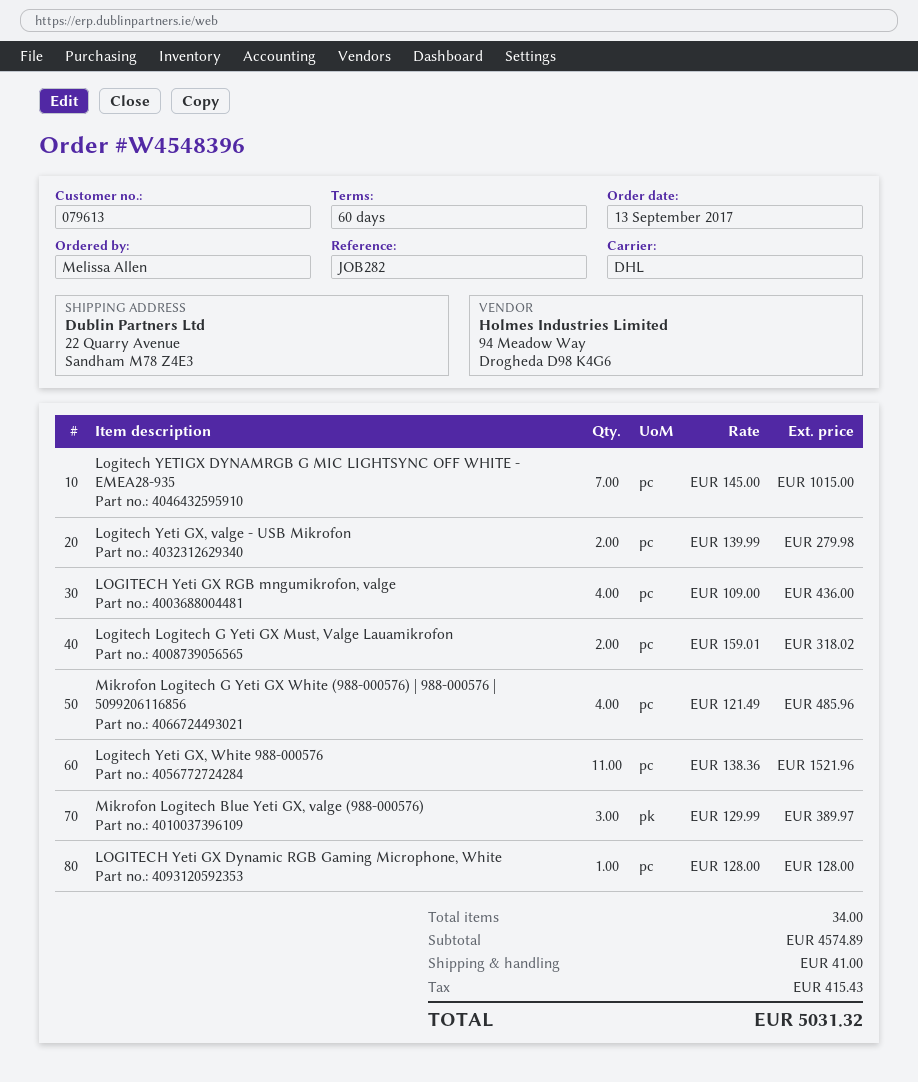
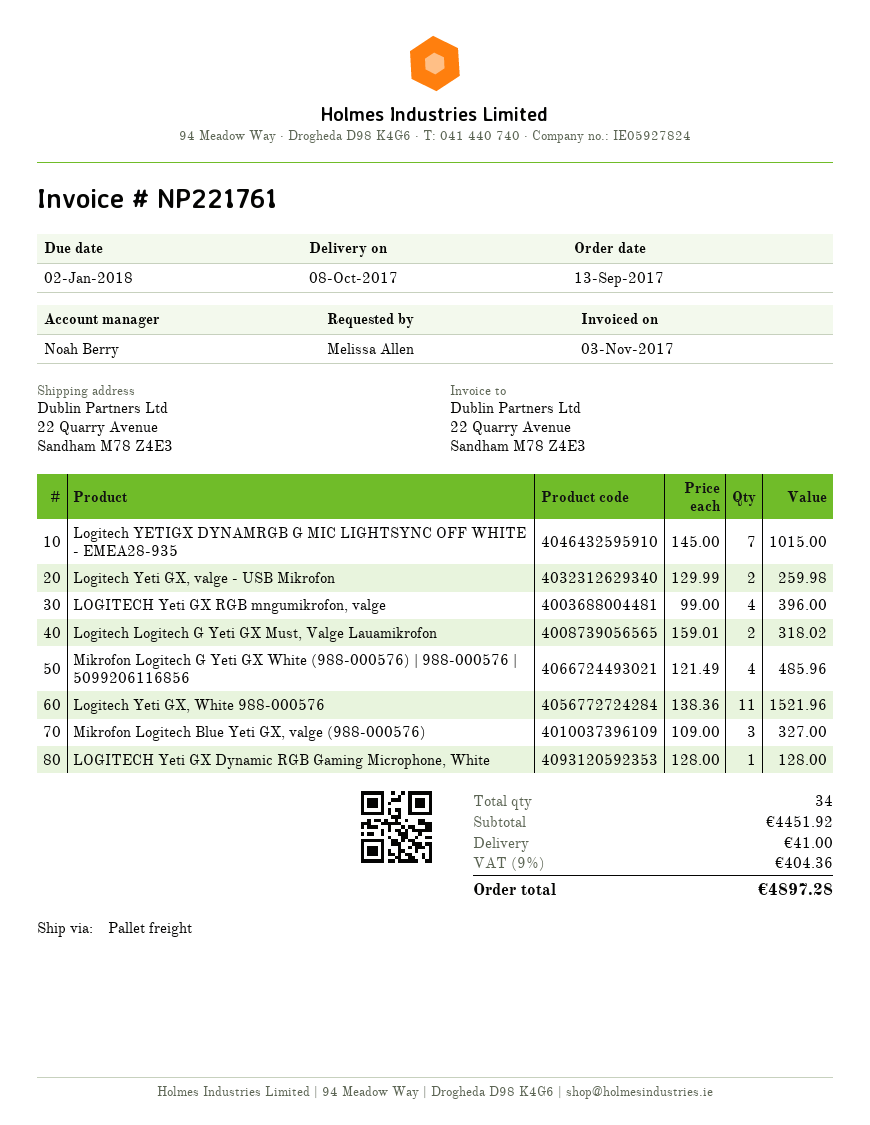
shipping method: DHL -> pallet freight
Logitech Yeti GX, valge - USB Mikrofon: 2 x 139.99 = 279.98 -> 2 x 129.99 = 259.98
LOGITECH Yeti GX RGB mngumikrofon, valge: 4 x 109.00 = 436.00 -> 4 x 99.00 = 396.00
Mikrofon Logitech Blue Yeti GX, valge (988-000576): 3 x 129.99 = 389.97 -> 3 x 109.00 = 327.00
subtotal: 4574.89 -> 4451.92
tax: 415.43 -> 404.36
total: 5031.32 -> 4897.28

